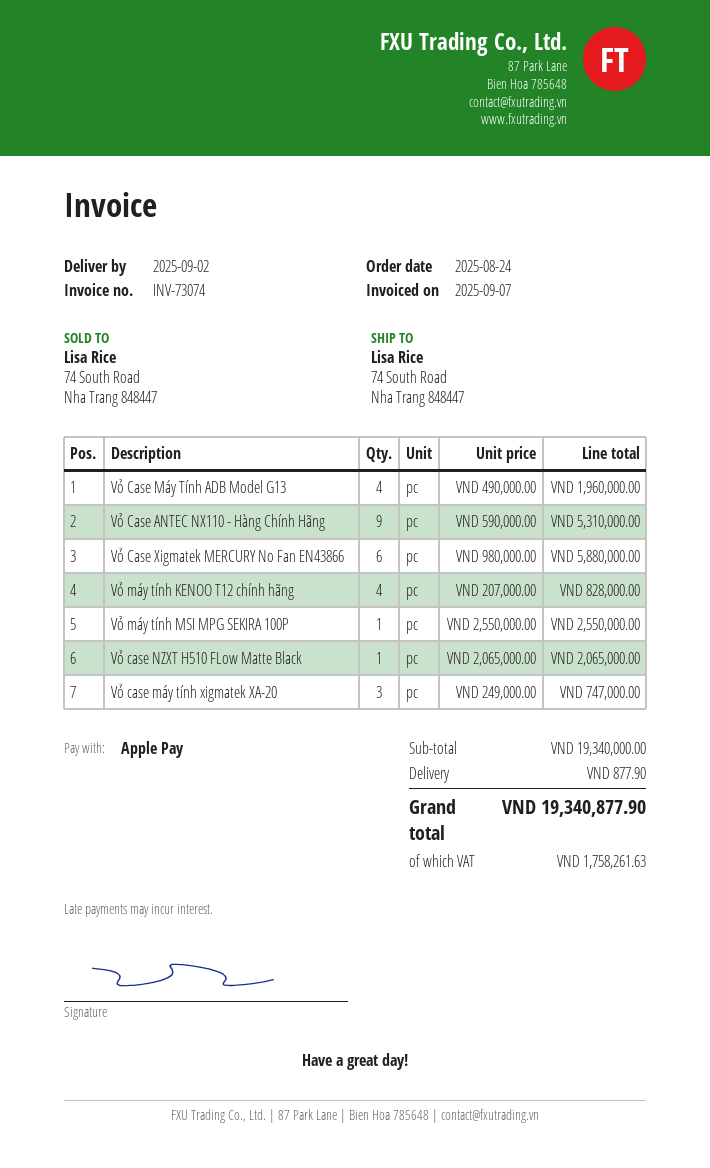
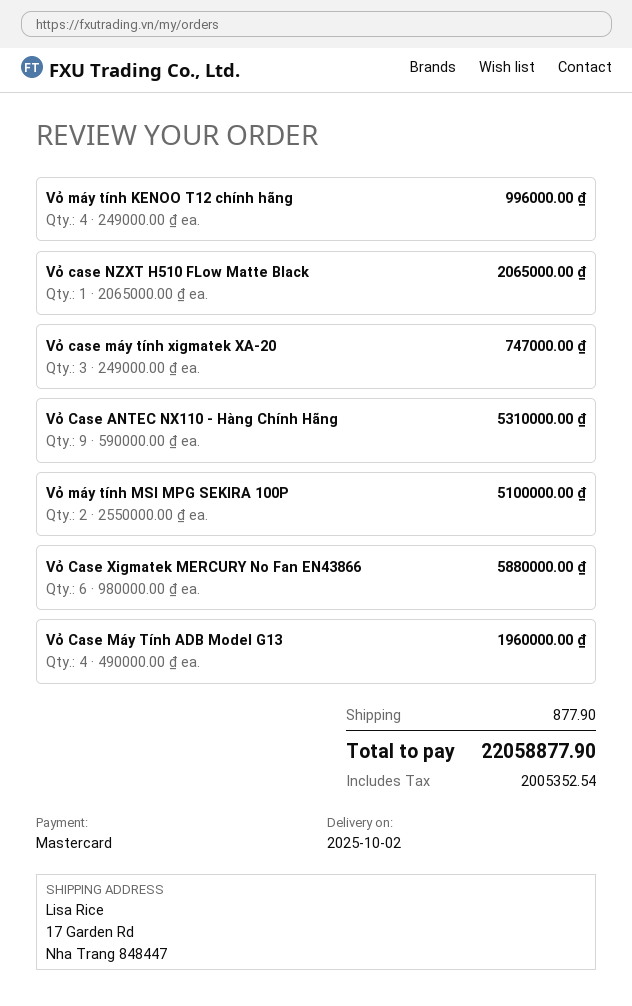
delivery date: 2025-09-02 -> 2025-10-02
payment method: Apple Pay -> Mastercard
ship to: 74 South Road, Nha Trang 848447 -> 17 Garden Rd, Nha Trang 848447
Vỏ máy tính KENOO T12 chính hãng: 4 x 207000.00 = 828000.00 -> 4 x 249000.00 = 996000.00
Vỏ máy tính MSI MPG SEKIRA 100P: 1 x 2550000.00 = 2550000.00 -> 2 x 2550000.00 = 5100000.00
tax: 1758261.63 -> 2005352.54
total: 19340877.90 -> 22058877.90

